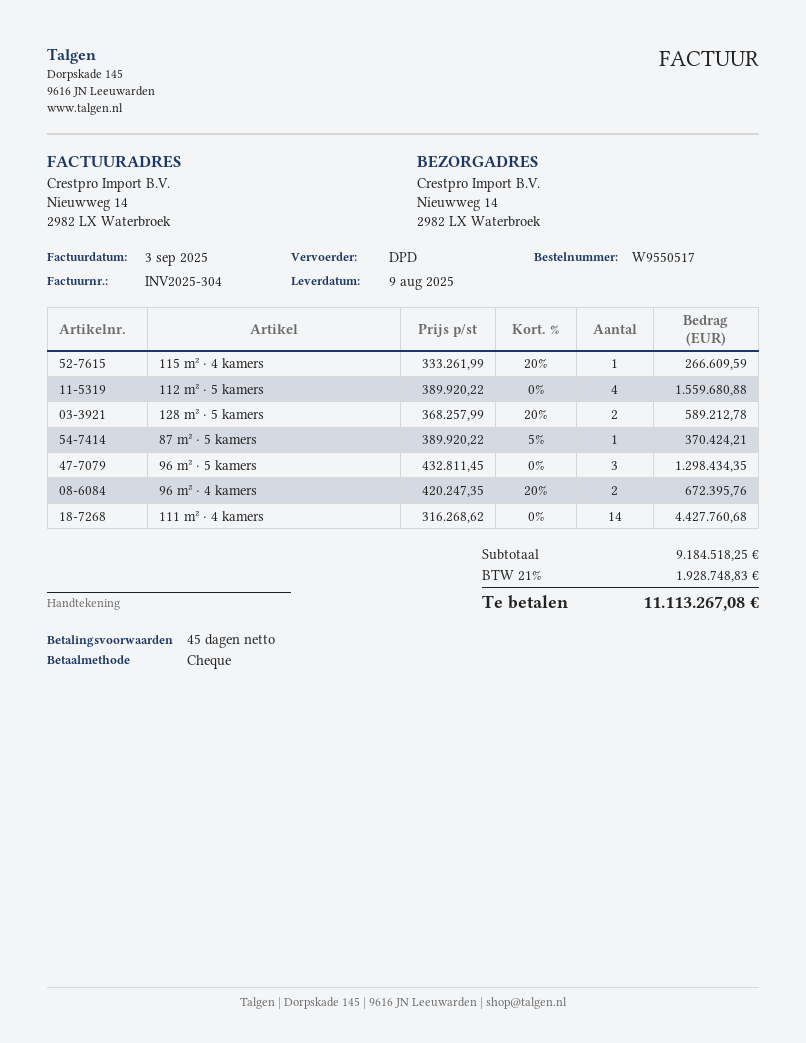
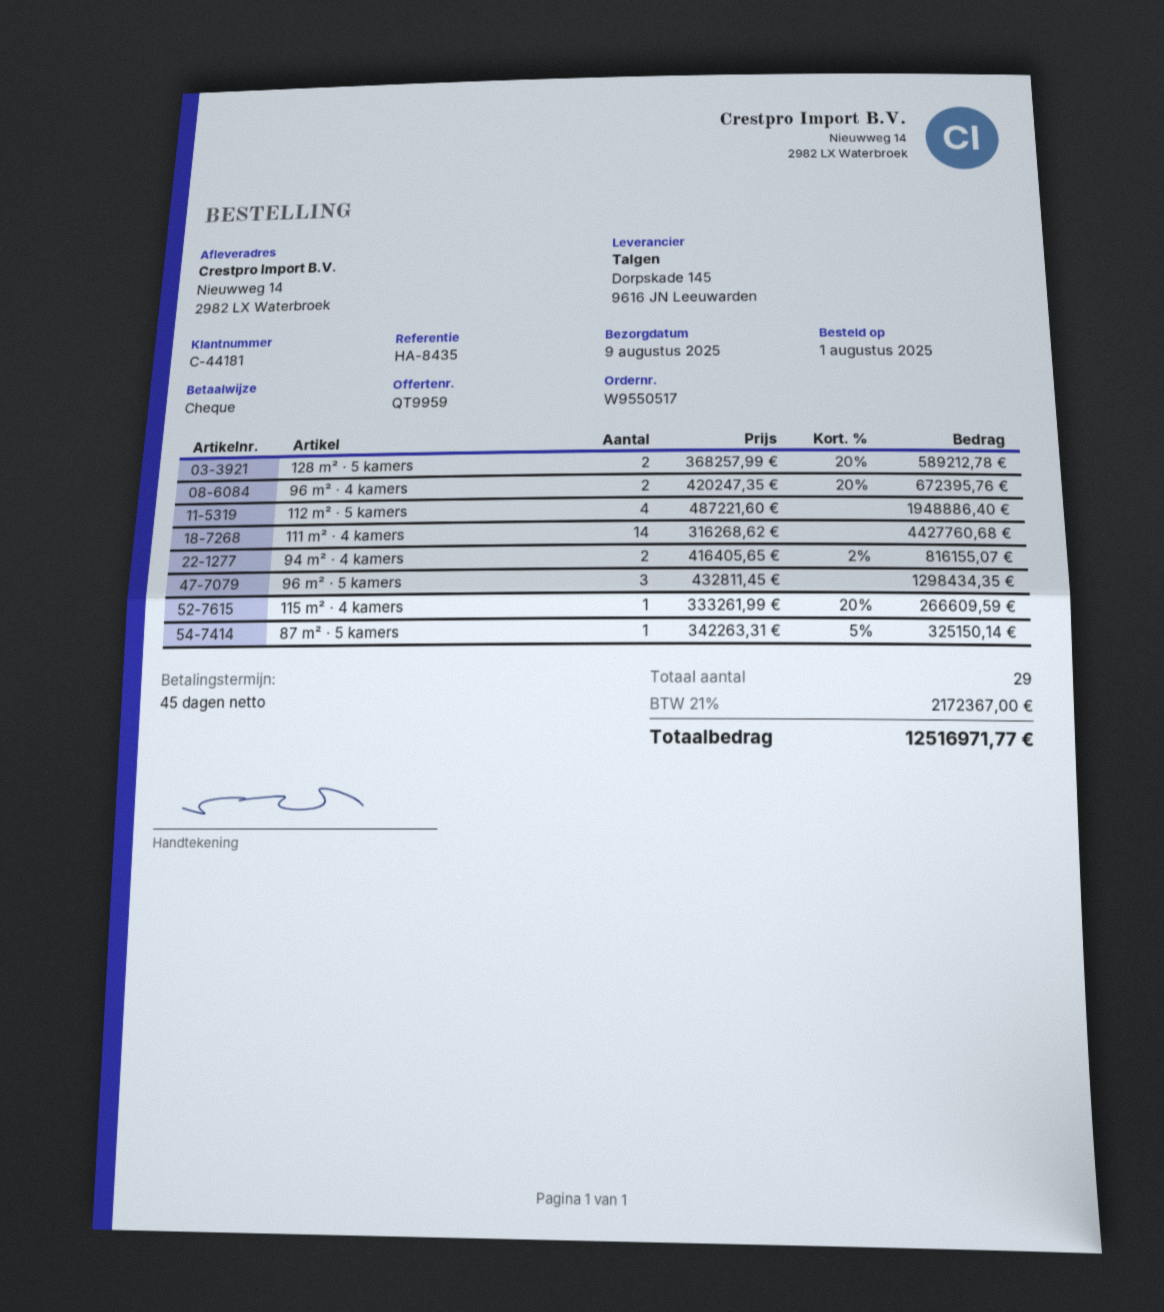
112 m² · 5 kamers: 4 x 389920.22 = 1559680.88 -> 4 x 487221.60 = 1948886.40
87 m² · 5 kamers: 1 x 389920.22 - 5% = 370424.21 -> 1 x 342263.31 - 5% = 325150.14
94 m² · 4 kamers: none -> 2 x 416405.65 - 2% = 816155.07
tax: 21% = 1928748.83 -> 21% = 2172367.00
total: 11113267.08 -> 12516971.77

